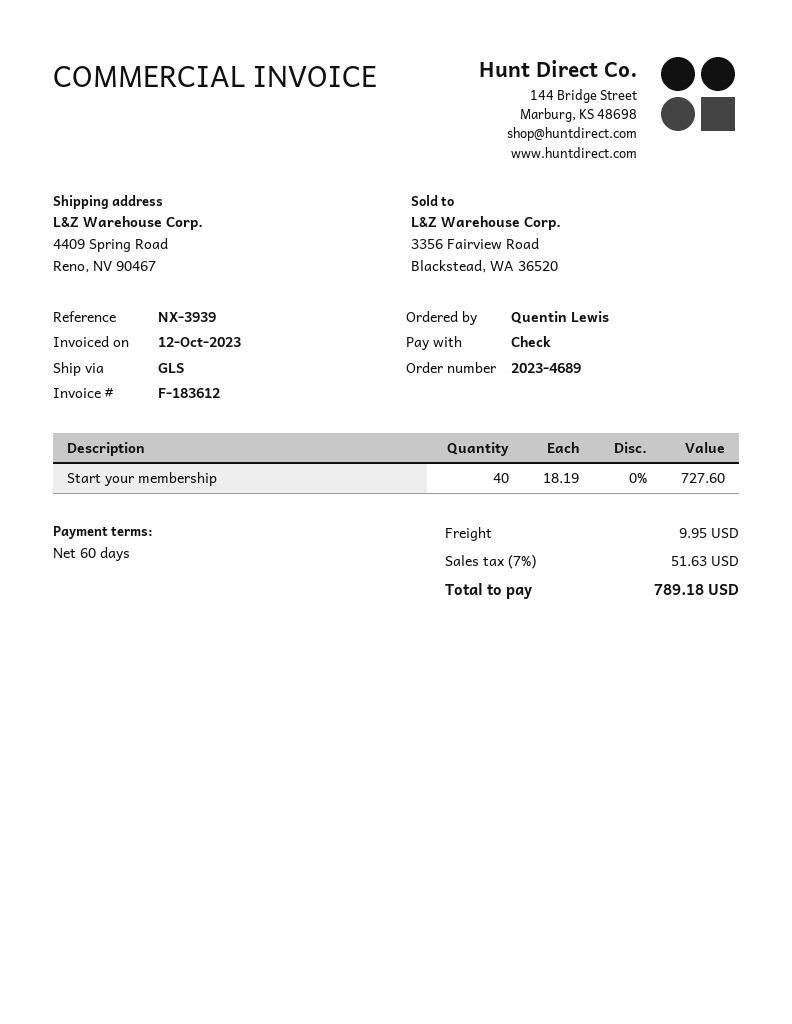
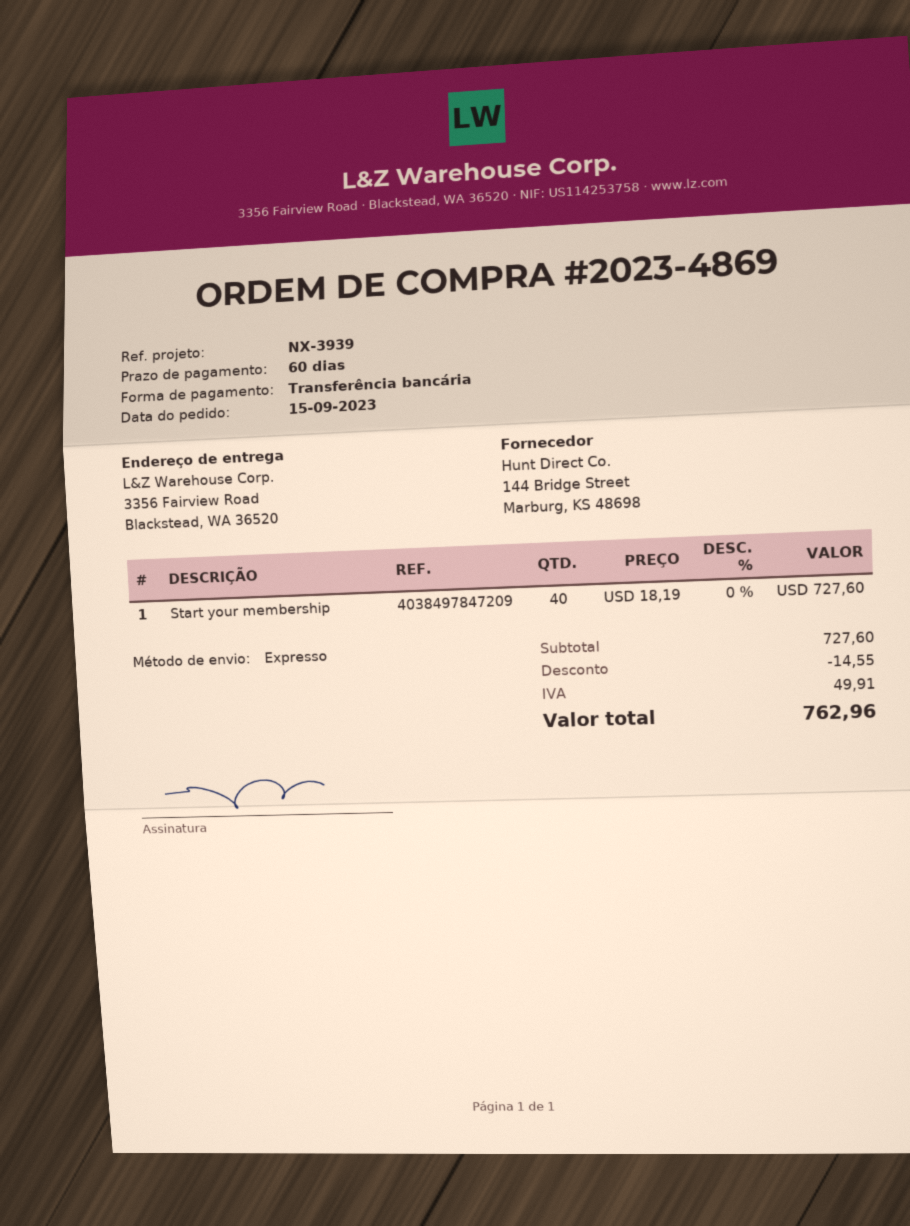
order number: 2023-4689 -> 2023-4869
payment method: cheque -> bank transfer
shipping method: GLS -> express
ship to: 4409 Spring Road, Reno, NV 90467 -> 3356 Fairview Road, Blackstead, WA 36520
discount: none -> 14.55
shipping: 9.95 -> none
tax: 51.63 -> 49.91
total: 789.18 -> 762.96

